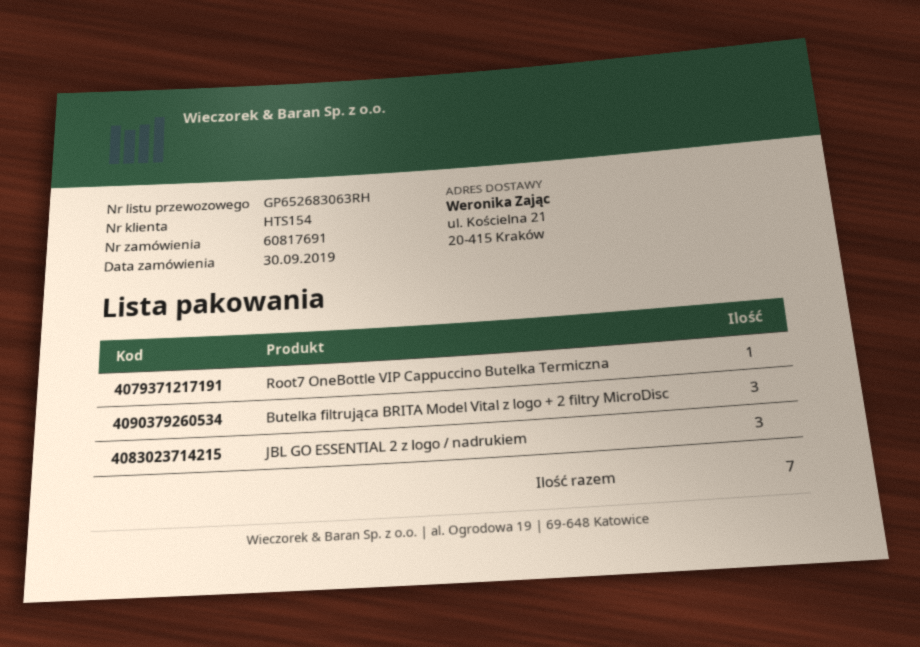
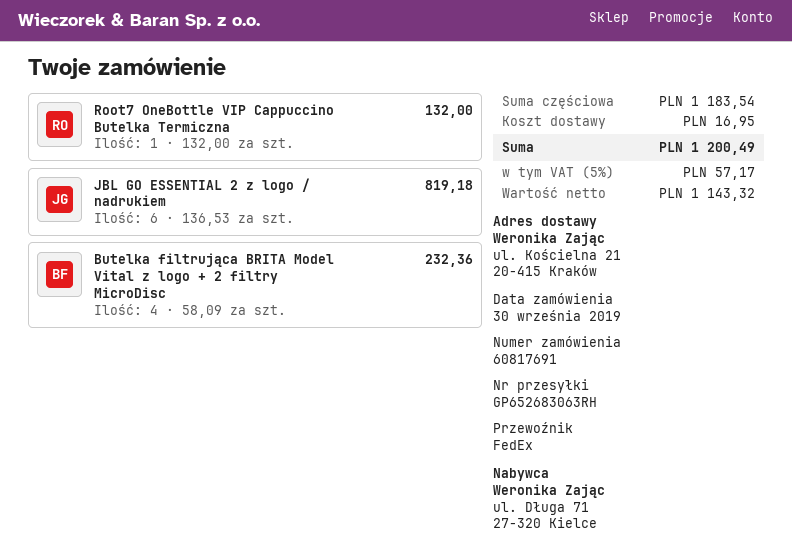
Butelka filtrująca BRITA Model Vital z logo + 2 filtry MicroDisc: 3 -> 4
JBL GO ESSENTIAL 2 z logo / nadrukiem: 3 -> 6

